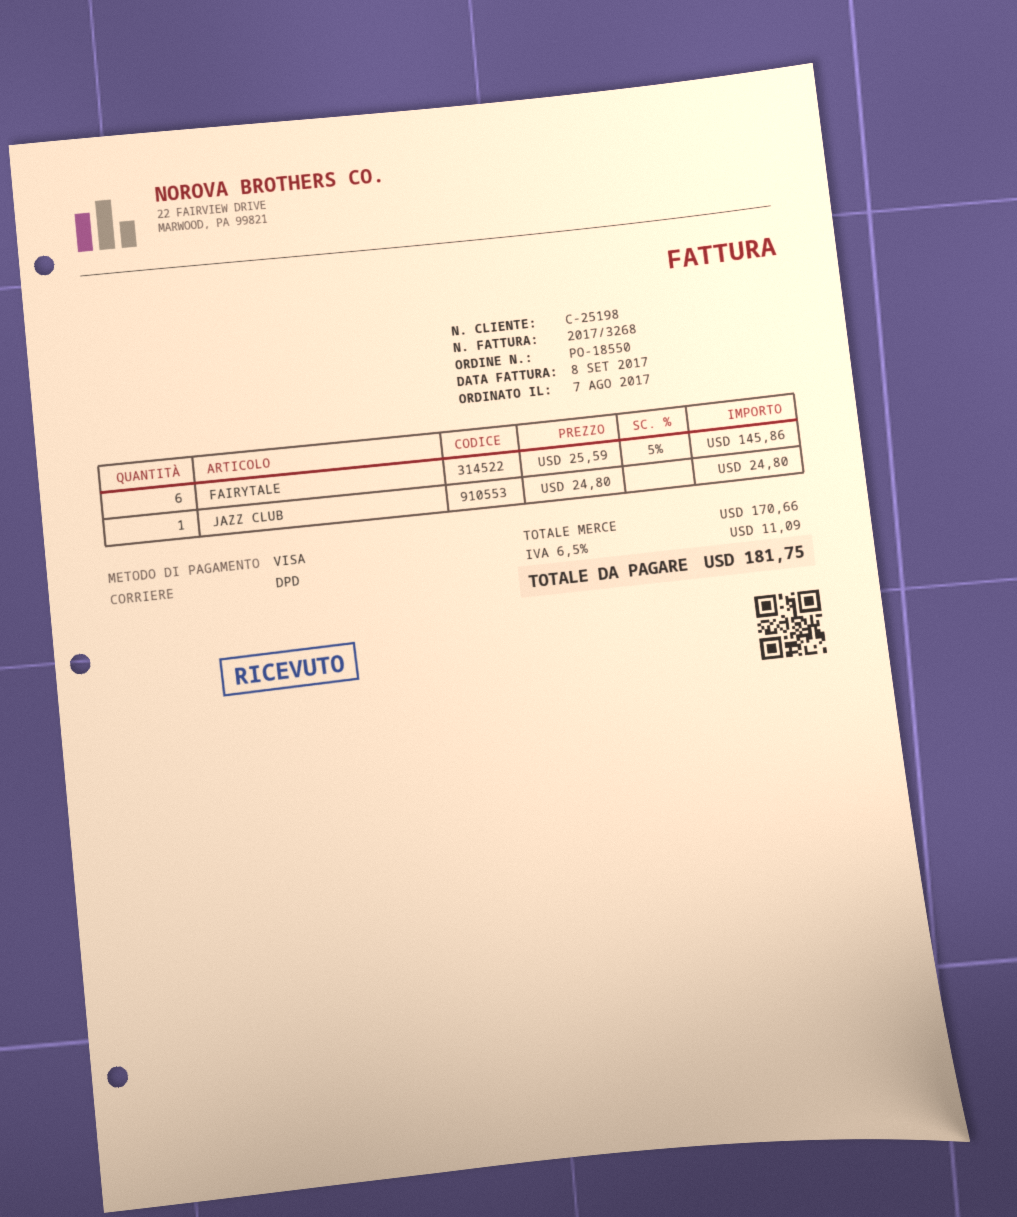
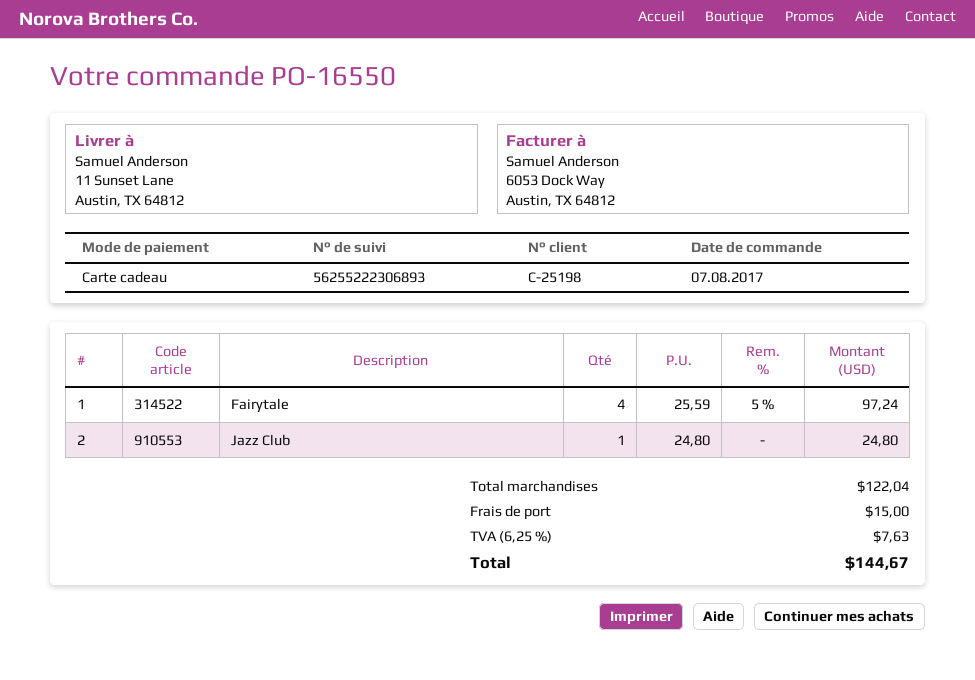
order number: PO-18550 -> PO-16550
payment method: Visa -> gift card
FAIRYTALE: 6 x 25.59 - 5% = 145.86 -> 4 x 25.59 - 5% = 97.24
subtotal: 170.66 -> 122.04
shipping: none -> 15.00
tax: 6.5% = 11.09 -> 6.25% = 7.63
total: 181.75 -> 144.67

